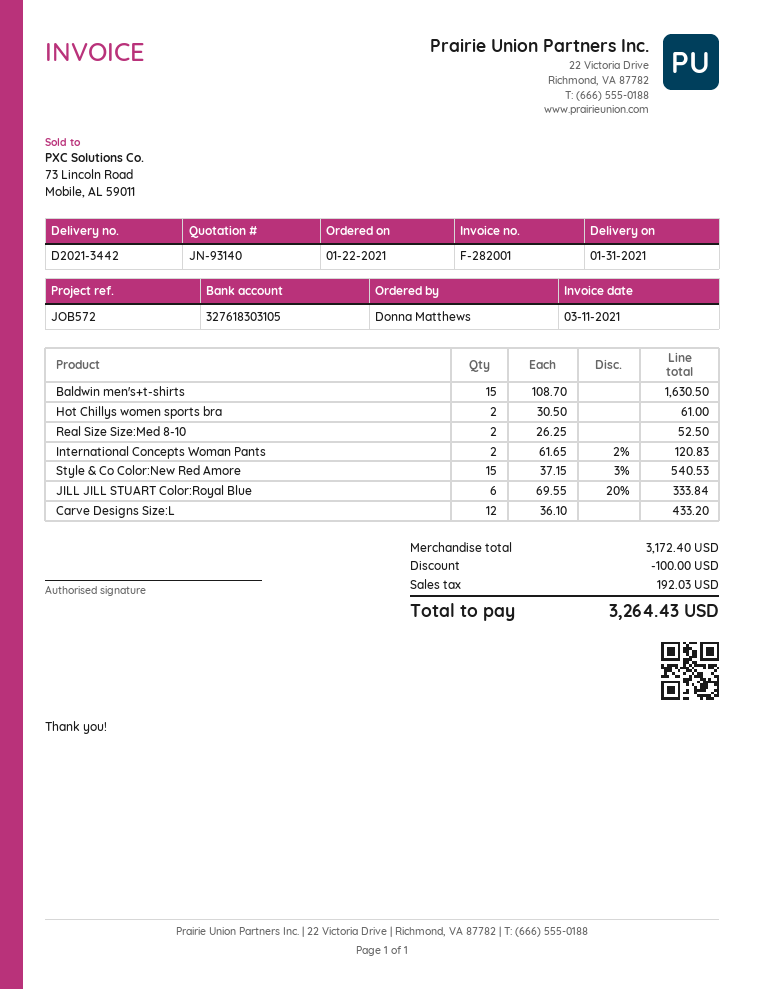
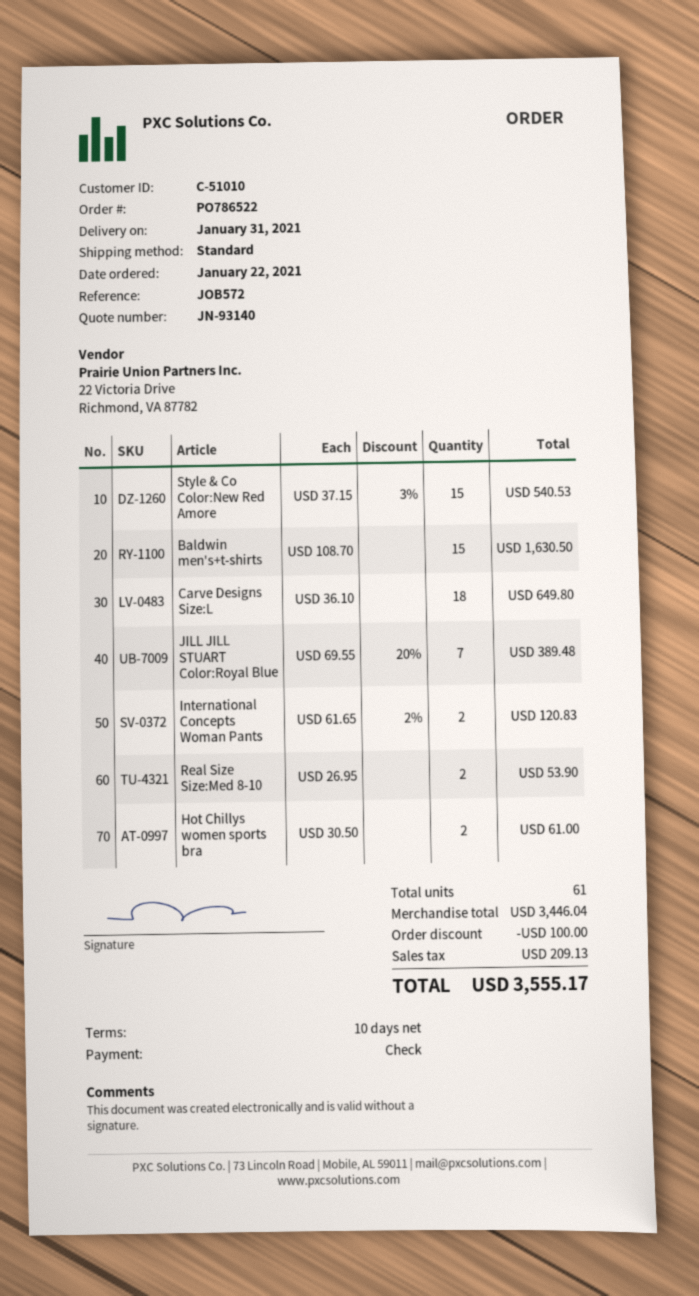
Real Size Size:Med 8-10: 2 x 26.25 = 52.50 -> 2 x 26.95 = 53.90
JILL JILL STUART Color:Royal Blue: 6 x 69.55 - 20% = 333.84 -> 7 x 69.55 - 20% = 389.48
Carve Designs Size:L: 12 x 36.10 = 433.20 -> 18 x 36.10 = 649.80
subtotal: 3172.40 -> 3446.04
tax: 192.03 -> 209.13
total: 3264.43 -> 3555.17

